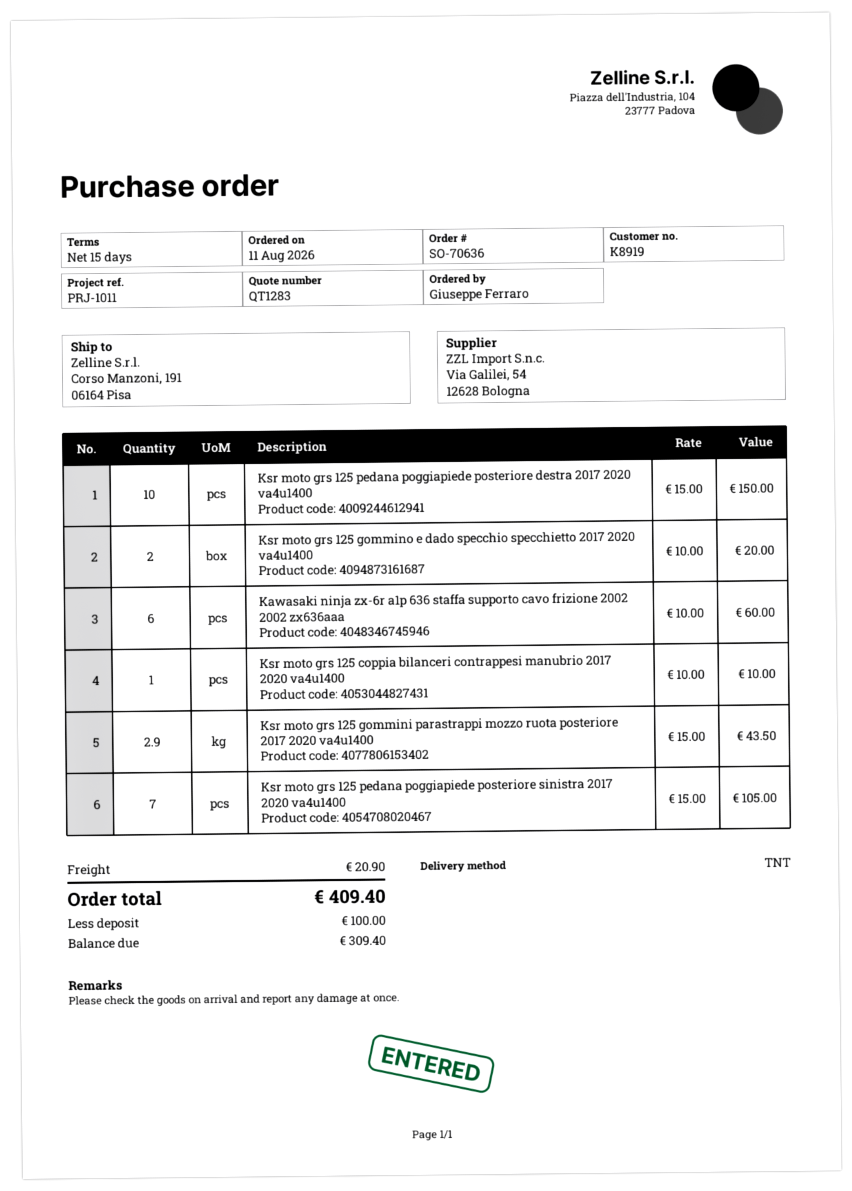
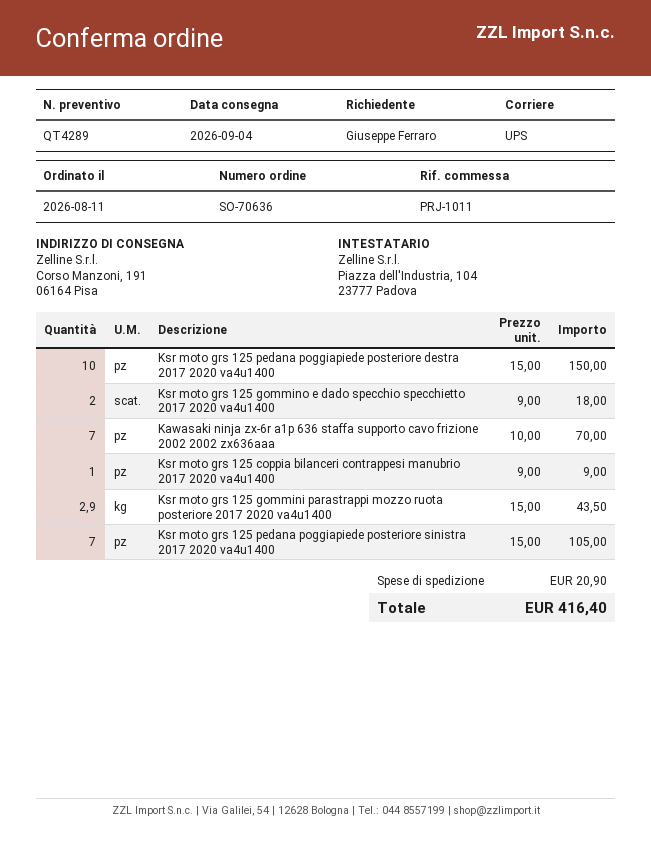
quote number: QT1283 -> QT4289
shipping method: TNT -> UPS
Ksr moto grs 125 gommino e dado specchio specchietto 2017 2020 va4u1400: 2 x 10.00 = 20.00 -> 2 x 9.00 = 18.00
Kawasaki ninja zx-6r a1p 636 staffa supporto cavo frizione 2002 2002 zx636aaa: 6 x 10.00 = 60.00 -> 7 x 10.00 = 70.00
Ksr moto grs 125 coppia bilanceri contrappesi manubrio 2017 2020 va4u1400: 1 x 10.00 = 10.00 -> 1 x 9.00 = 9.00
total: 409.40 -> 416.40

